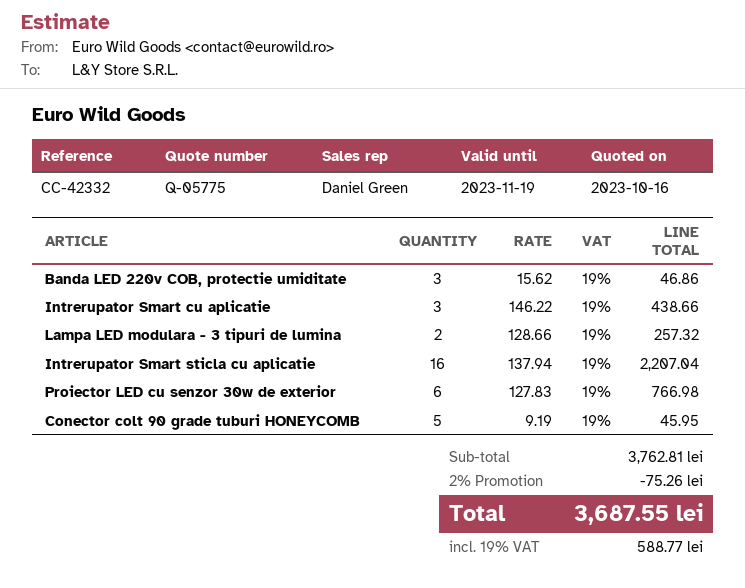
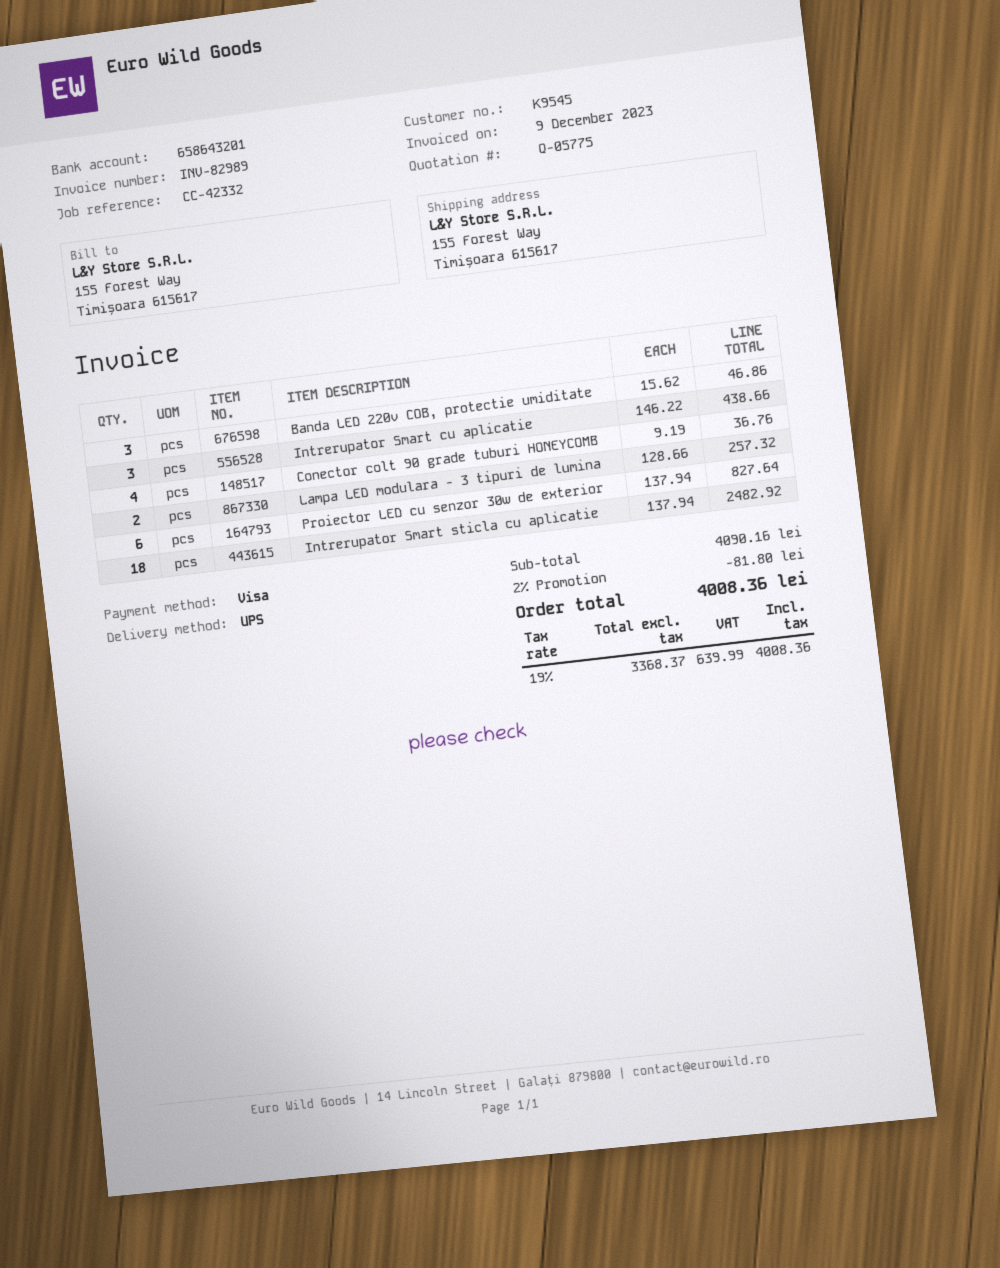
Intrerupator Smart sticla cu aplicatie: 16 x 137.94 = 2207.04 -> 18 x 137.94 = 2482.92
Proiector LED cu senzor 30w de exterior: 6 x 127.83 = 766.98 -> 6 x 137.94 = 827.64
Conector colt 90 grade tuburi HONEYCOMB: 5 x 9.19 = 45.95 -> 4 x 9.19 = 36.76
subtotal: 3762.81 -> 4090.16
discount: 2% = 75.26 -> 2% = 81.80
tax: 19% = 588.77 -> 19% = 639.99
total: 3687.55 -> 4008.36

